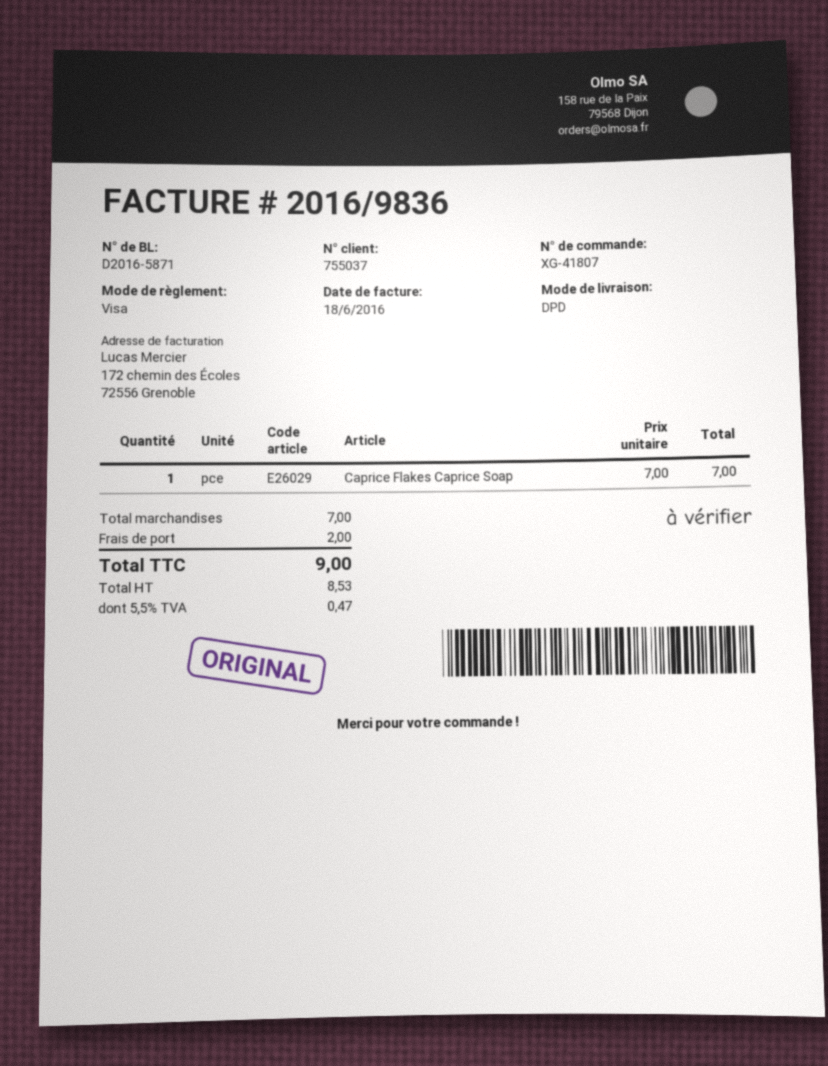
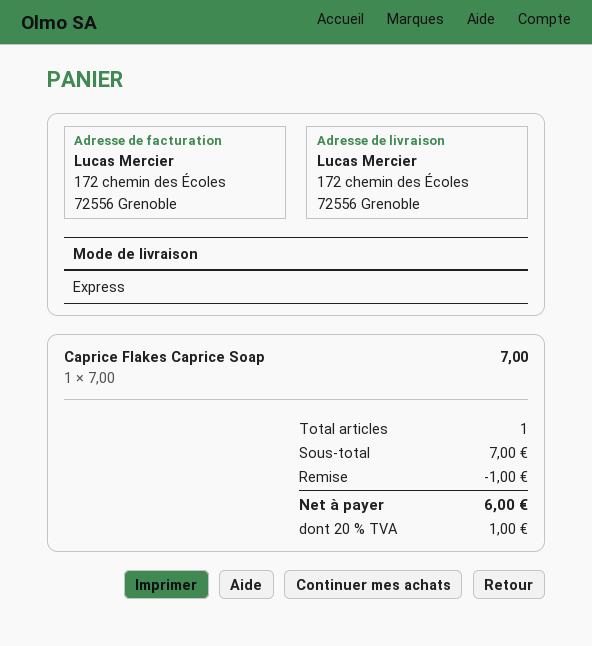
shipping method: DPD -> express
discount: none -> 1.00
shipping: 2.00 -> none
tax: 5.5% = 0.47 -> 20% = 1.00
total: 9.00 -> 6.00

